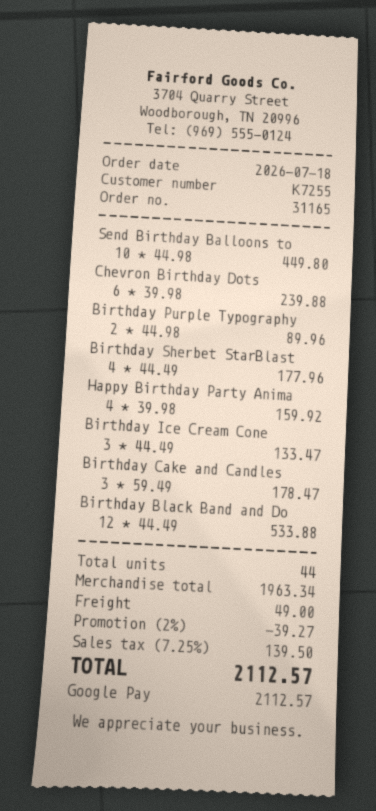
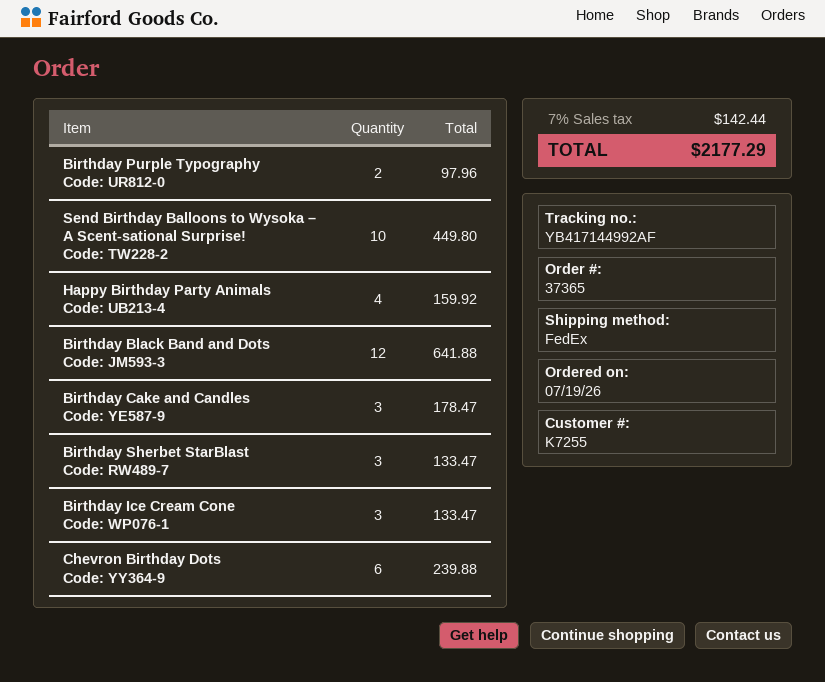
order number: 31165 -> 37365
order date: 2026-07-18 -> 2026-07-19
Birthday Purple Typography: 2 for 89.96 -> 2 for 97.96
Birthday Sherbet StarBlast: 4 for 177.96 -> 3 for 133.47
Birthday Black Band and Do: 12 for 533.88 -> 12 for 641.88
discount: 2% = 39.27 -> none
shipping: 49.00 -> none
tax: 7.25% = 139.50 -> 7% = 142.44
total: 2112.57 -> 2177.29

